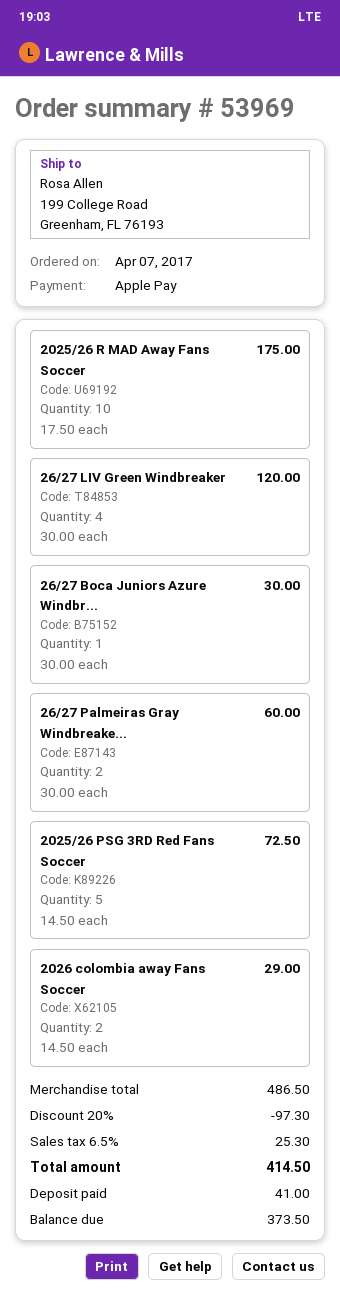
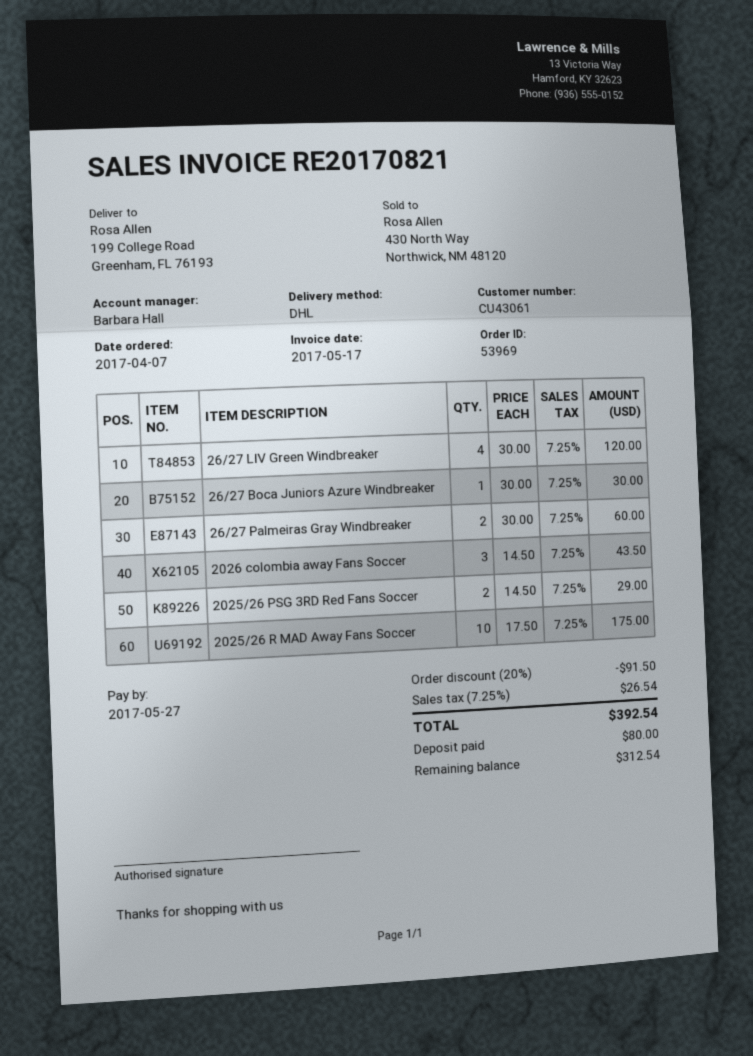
2025/26 PSG 3RD Red Fans Soccer: 5 x 14.50 = 72.50 -> 2 x 14.50 = 29.00
2026 colombia away Fans Soccer: 2 x 14.50 = 29.00 -> 3 x 14.50 = 43.50
discount: 20% = 97.30 -> 20% = 91.50
tax: 6.5% = 25.30 -> 7.25% = 26.54
total: 414.50 -> 392.54
deposit: 41.00 -> 80.00
balance: 373.50 -> 312.54

